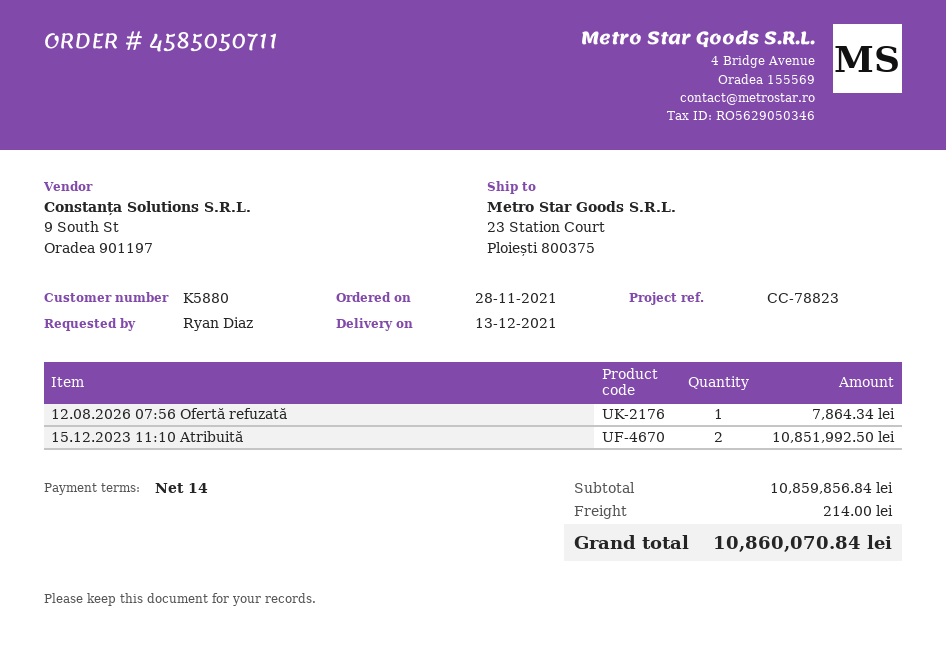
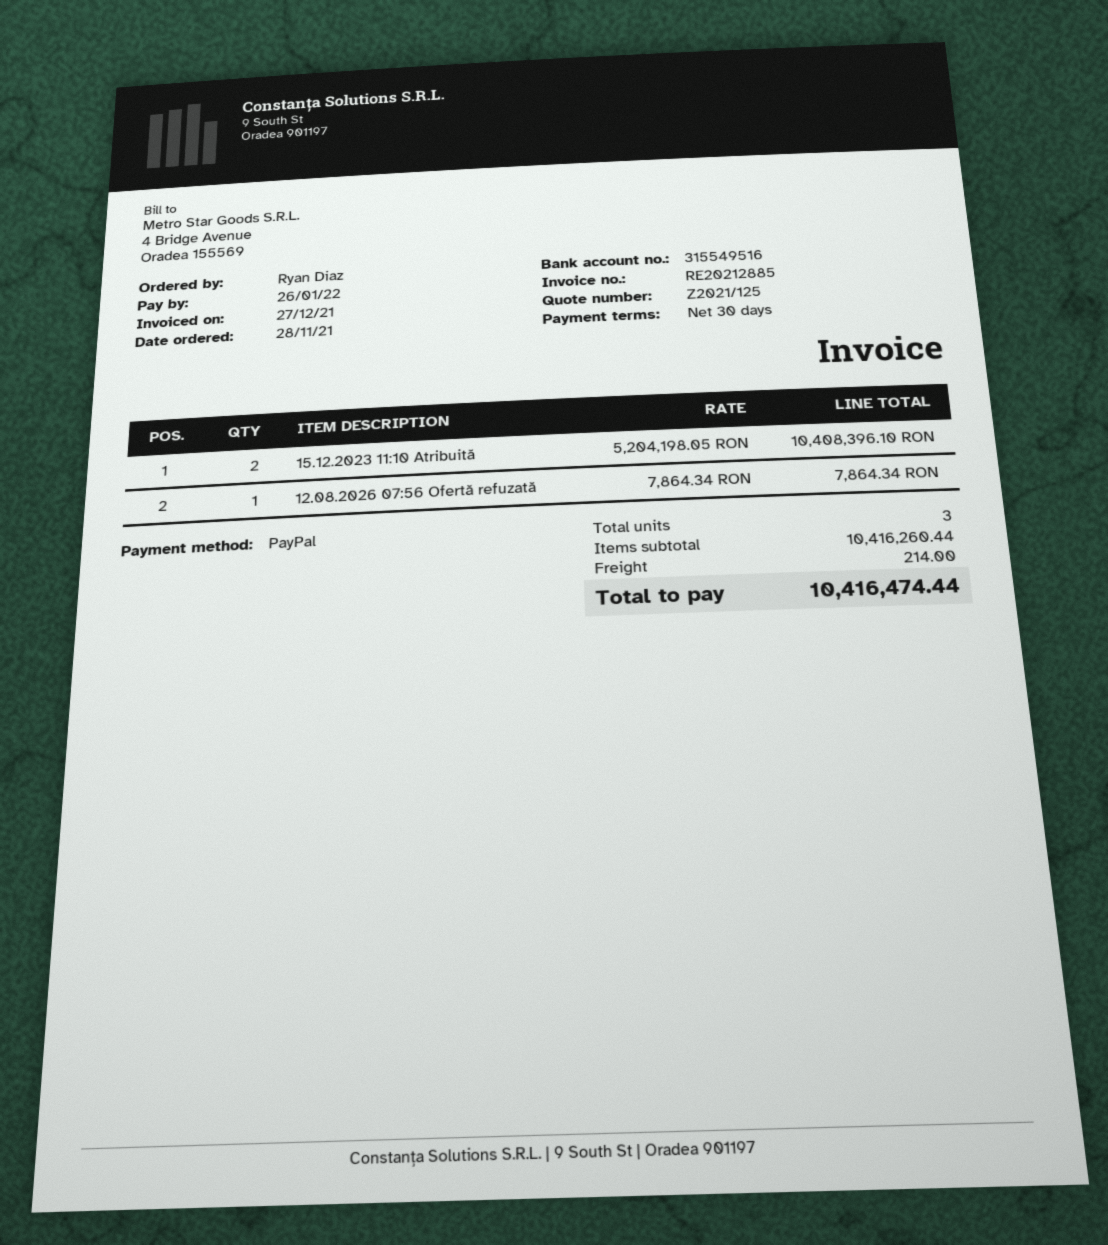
payment terms: 14 days -> 30 days
15.12.2023 11:10 Atribuită: 2 for 10851992.50 -> 2 for 10408396.10
subtotal: 10859856.84 -> 10416260.44
total: 10860070.84 -> 10416474.44

